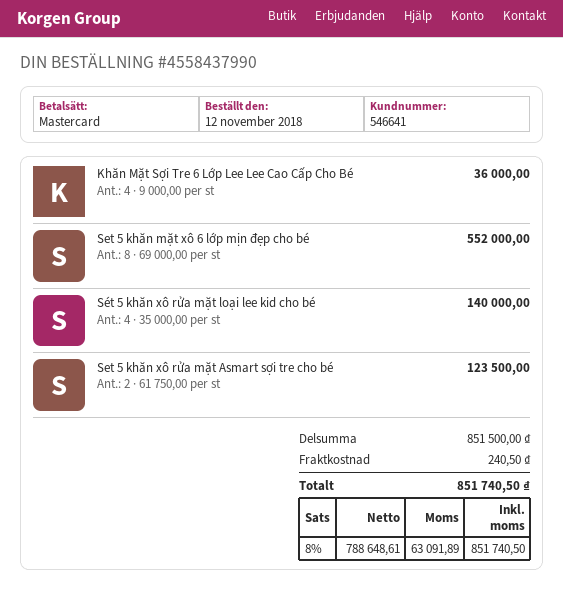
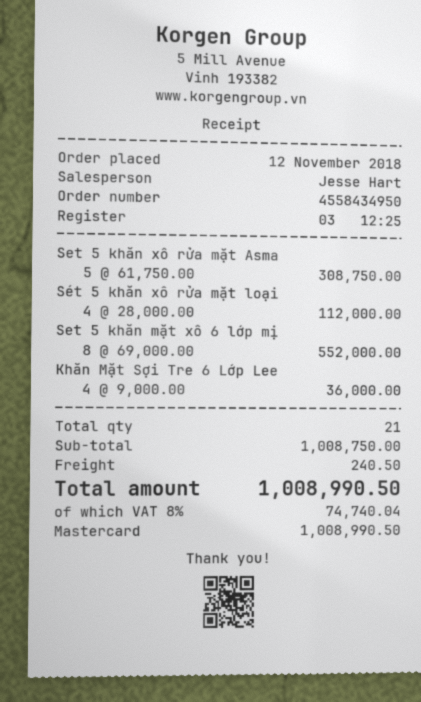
order number: 4558437990 -> 4558434950
Sét 5 khăn xô rửa mặt loại lee kid cho bé: 4 x 35000.00 = 140000.00 -> 4 x 28000.00 = 112000.00
Set 5 khăn xô rửa mặt Asmart sợi tre cho bé: 2 x 61750.00 = 123500.00 -> 5 x 61750.00 = 308750.00
subtotal: 851500.00 -> 1008750.00
tax: 8% = 63091.89 -> 8% = 74740.04
total: 851740.50 -> 1008990.50

